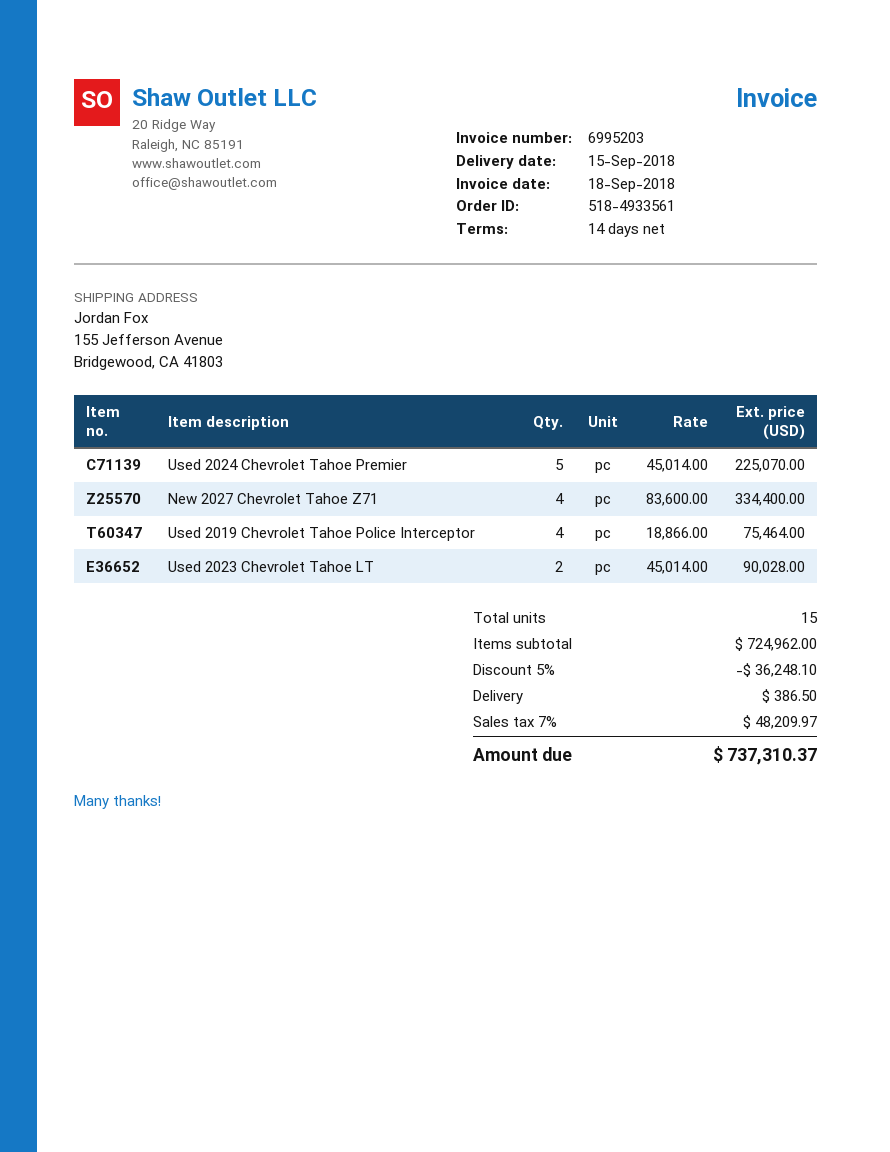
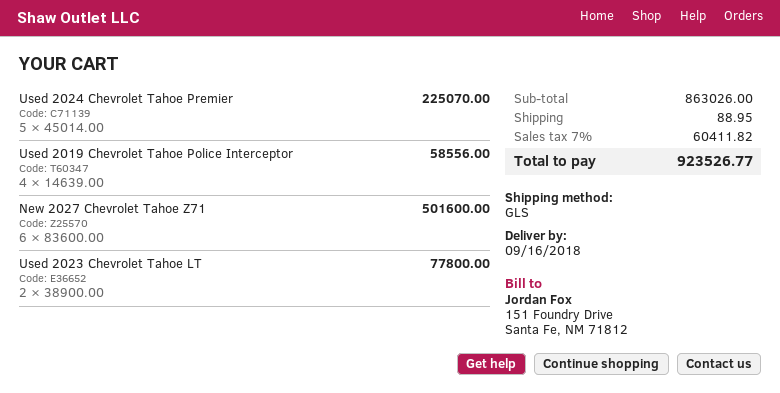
delivery date: 2018-09-15 -> 2018-09-16
New 2027 Chevrolet Tahoe Z71: 4 x 83600.00 = 334400.00 -> 6 x 83600.00 = 501600.00
Used 2019 Chevrolet Tahoe Police Interceptor: 4 x 18866.00 = 75464.00 -> 4 x 14639.00 = 58556.00
Used 2023 Chevrolet Tahoe LT: 2 x 45014.00 = 90028.00 -> 2 x 38900.00 = 77800.00
subtotal: 724962.00 -> 863026.00
discount: 5% = 36248.10 -> none
shipping: 386.50 -> 88.95
tax: 7% = 48209.97 -> 7% = 60411.82
total: 737310.37 -> 923526.77

